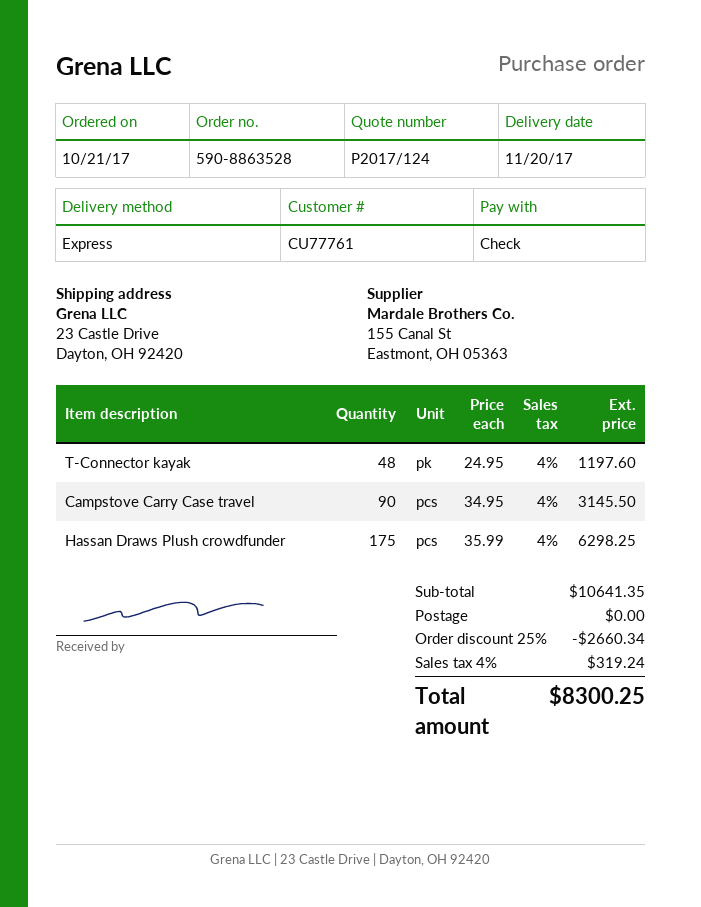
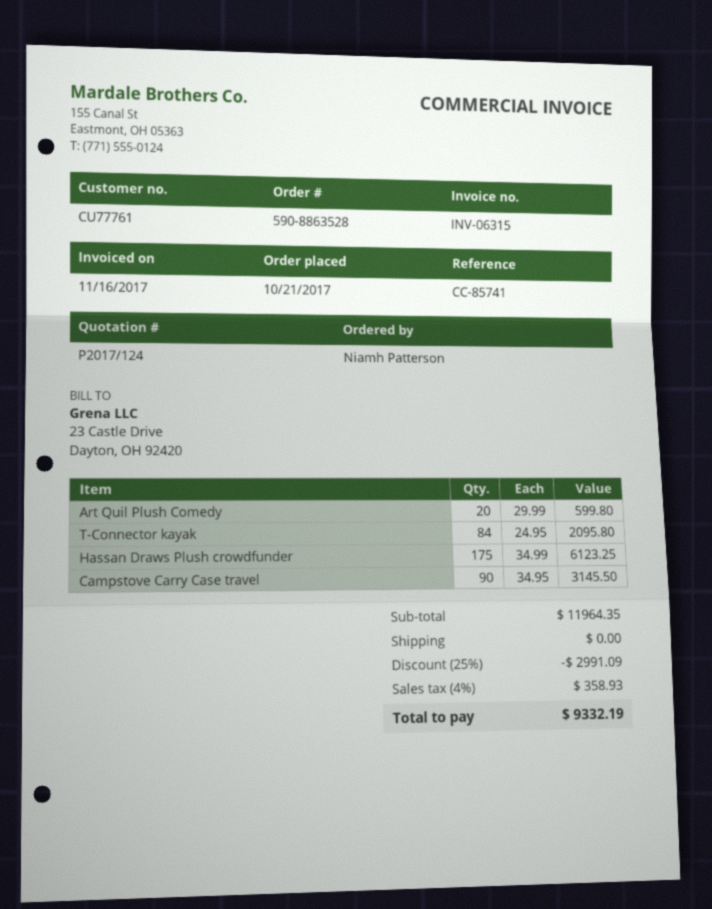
T-Connector kayak: 48 x 24.95 = 1197.60 -> 84 x 24.95 = 2095.80
Hassan Draws Plush crowdfunder: 175 x 35.99 = 6298.25 -> 175 x 34.99 = 6123.25
Art Quil Plush Comedy: none -> 20 x 29.99 = 599.80
subtotal: 10641.35 -> 11964.35
discount: 25% = 2660.34 -> 25% = 2991.09
tax: 4% = 319.24 -> 4% = 358.93
total: 8300.25 -> 9332.19

